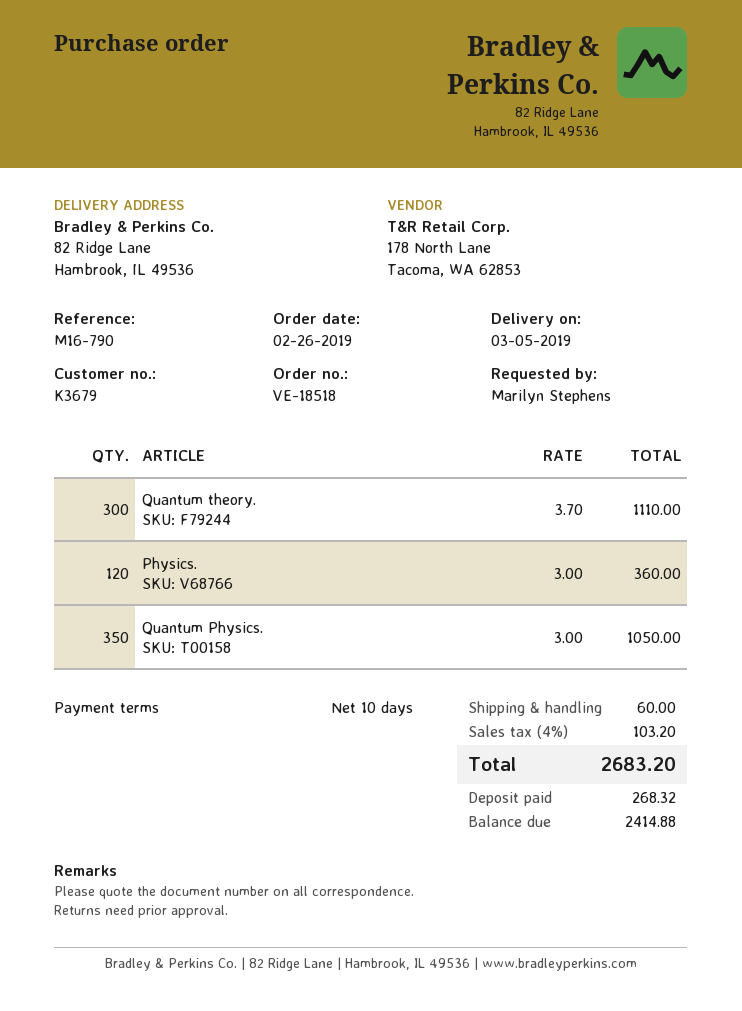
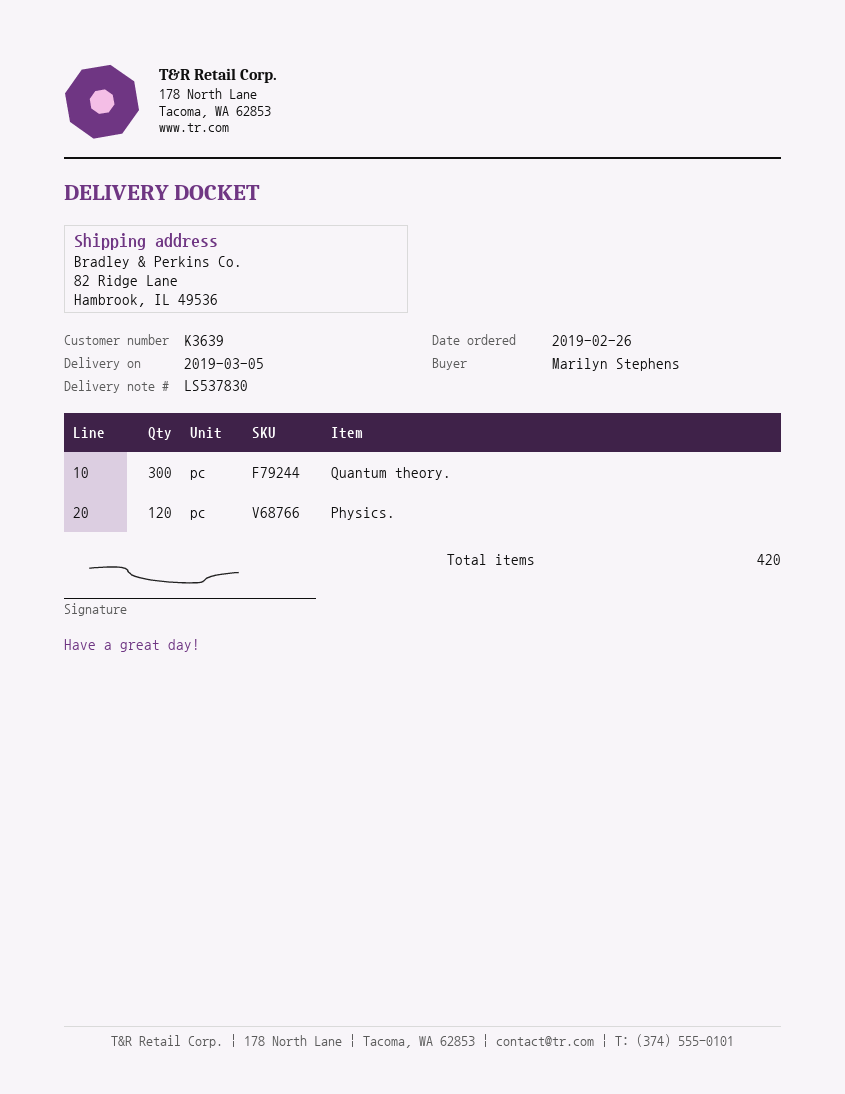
customer number: K3679 -> K3639
Quantum Physics.: 350 -> none

